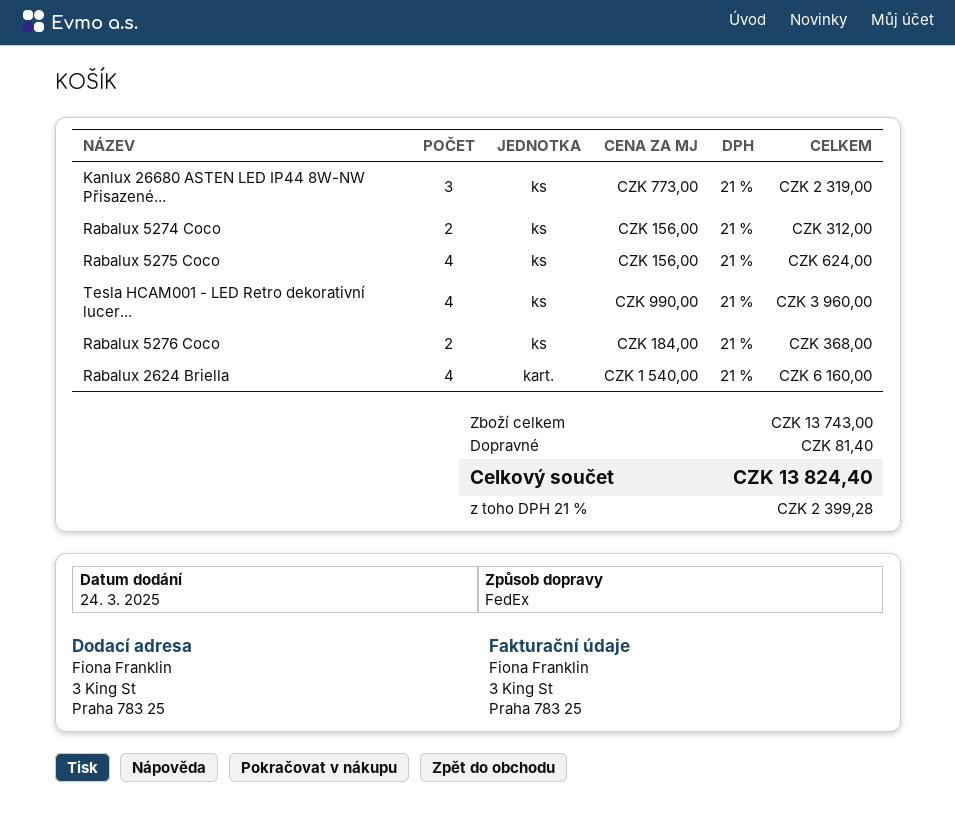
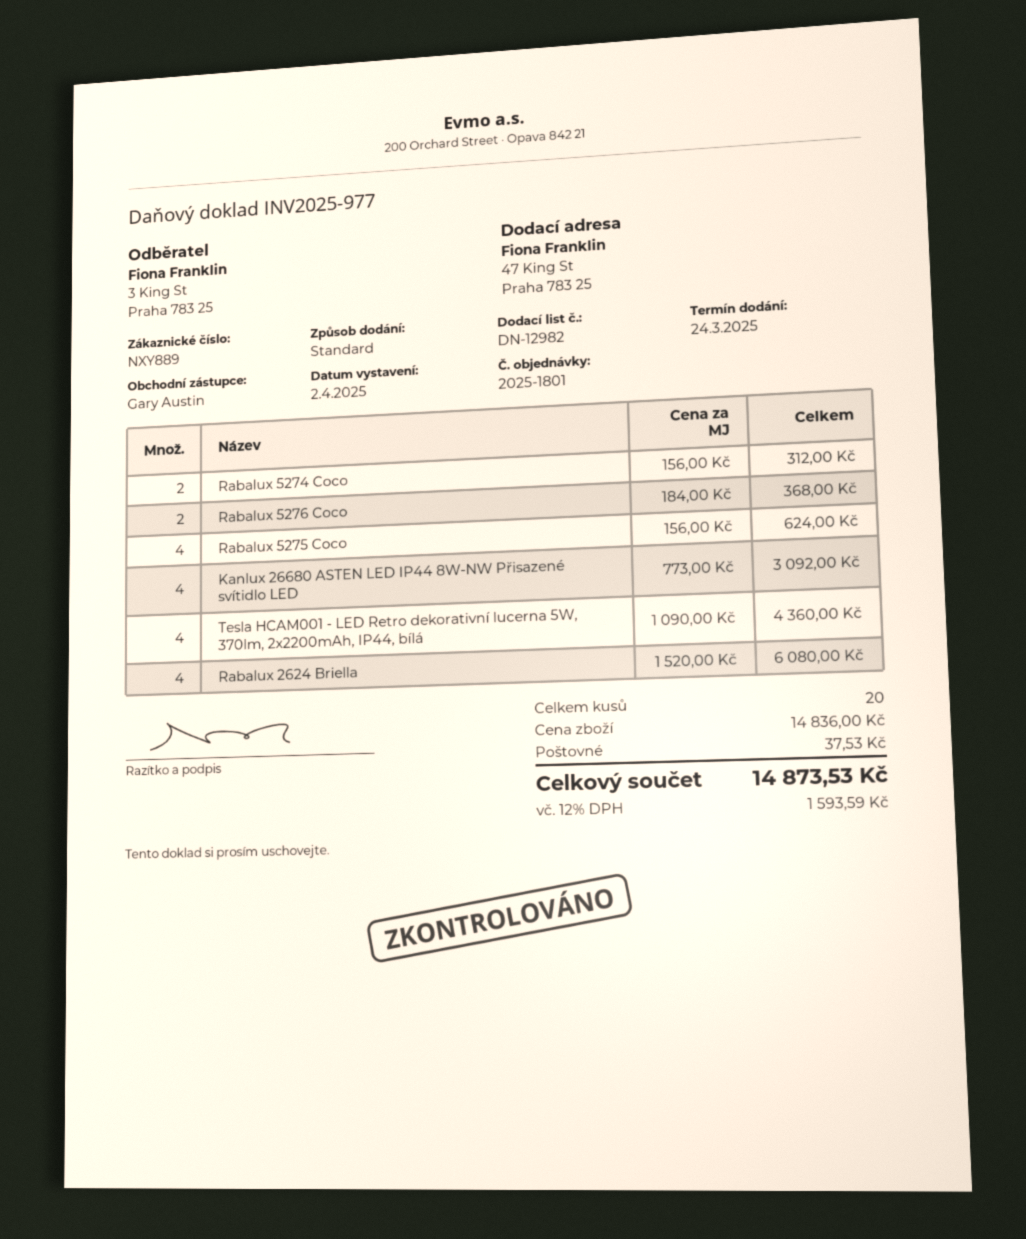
shipping method: FedEx -> standard
ship to: 3 King St, Praha 783 25 -> 47 King St, Praha 783 25
Kanlux 26680 ASTEN LED IP44 8W-NW Přisazené...: 3 x 773.00 = 2319.00 -> 4 x 773.00 = 3092.00
Tesla HCAM001 - LED Retro dekorativní lucer...: 4 x 990.00 = 3960.00 -> 4 x 1090.00 = 4360.00
Rabalux 2624 Briella: 4 x 1540.00 = 6160.00 -> 4 x 1520.00 = 6080.00
subtotal: 13743.00 -> 14836.00
shipping: 81.40 -> 37.53
tax: 21% = 2399.28 -> 12% = 1593.59
total: 13824.40 -> 14873.53

